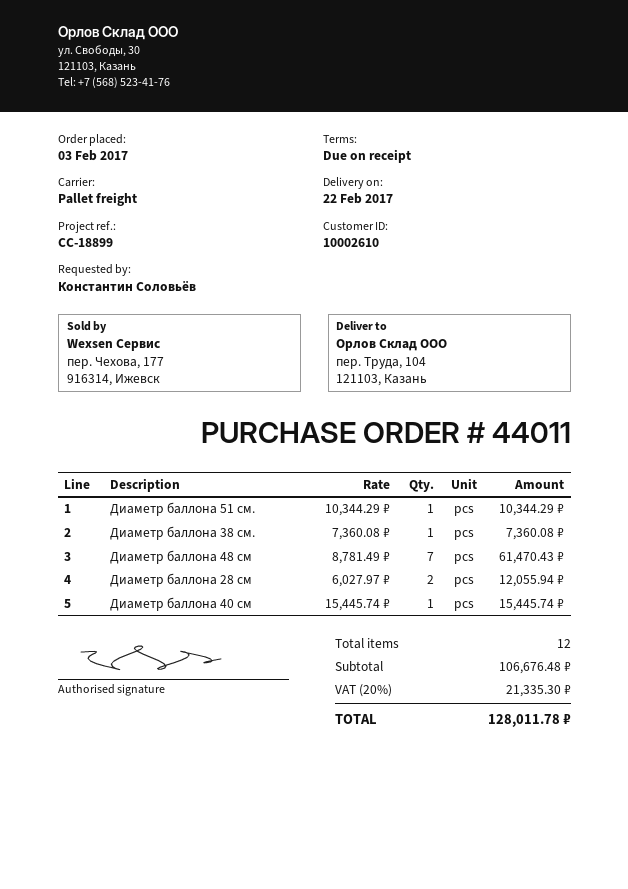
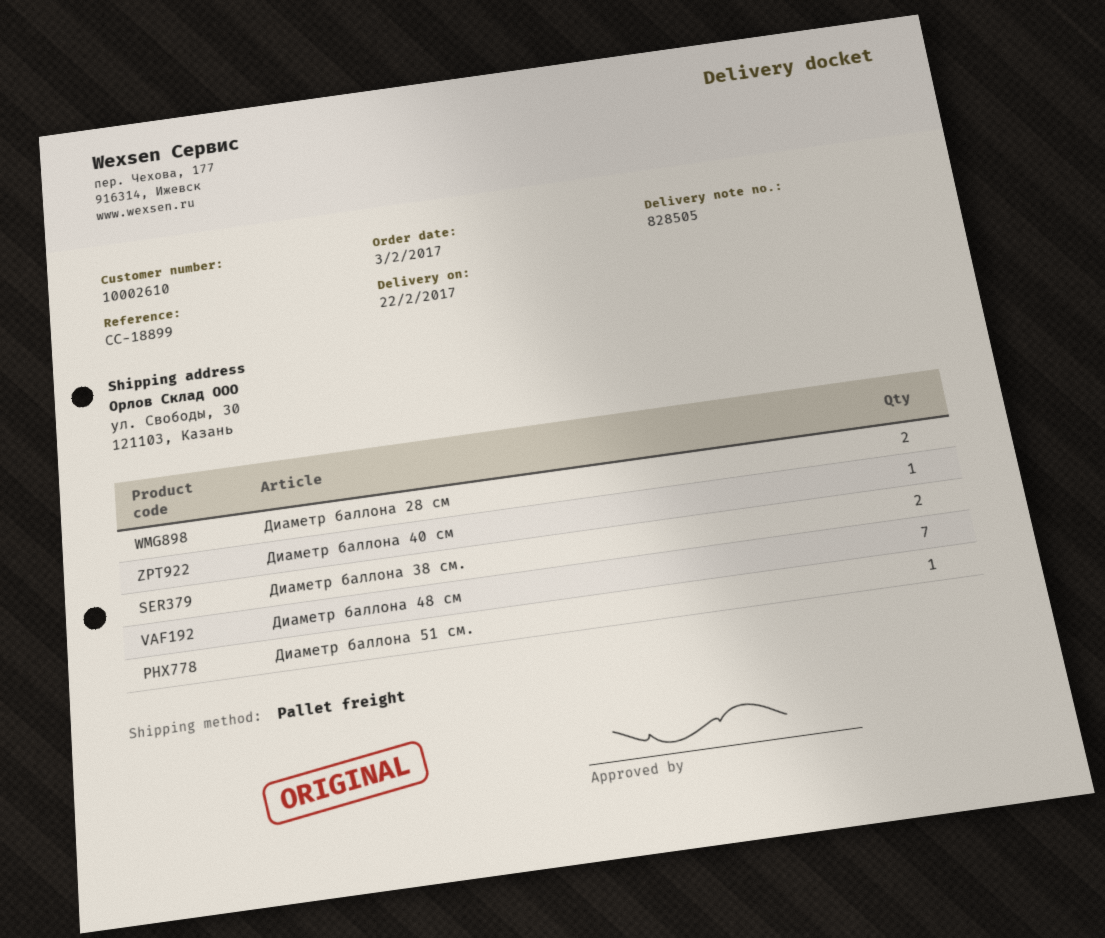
ship to: пер. Труда, 104, 121103, Казань -> ул. Свободы, 30, 121103, Казань
Диаметр баллона 38 см.: 1 -> 2

